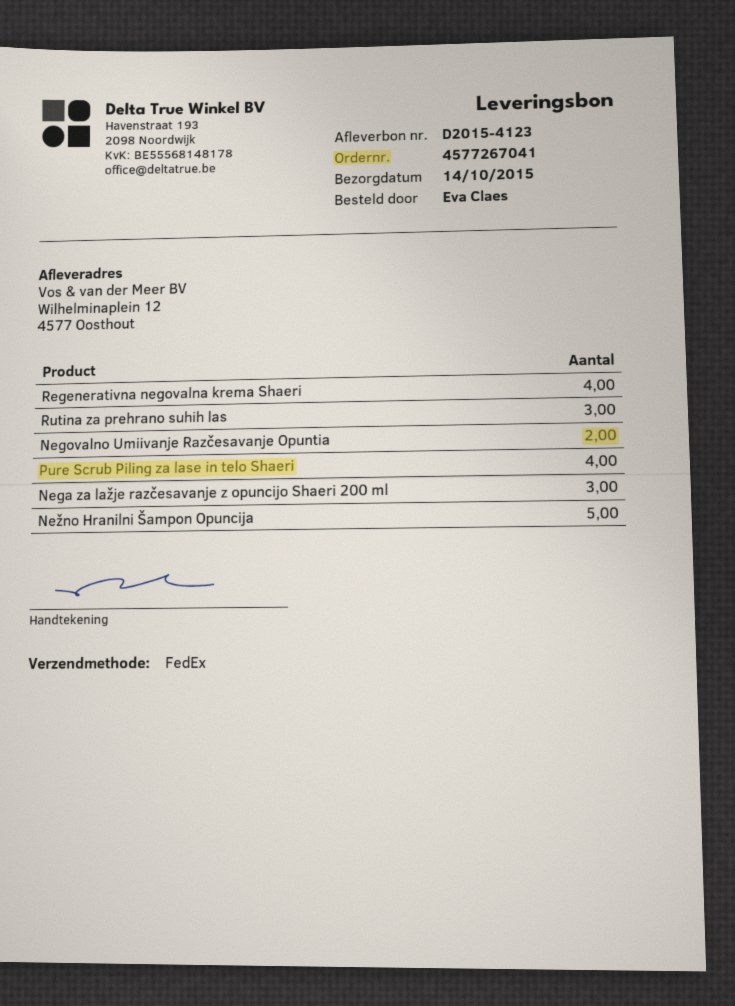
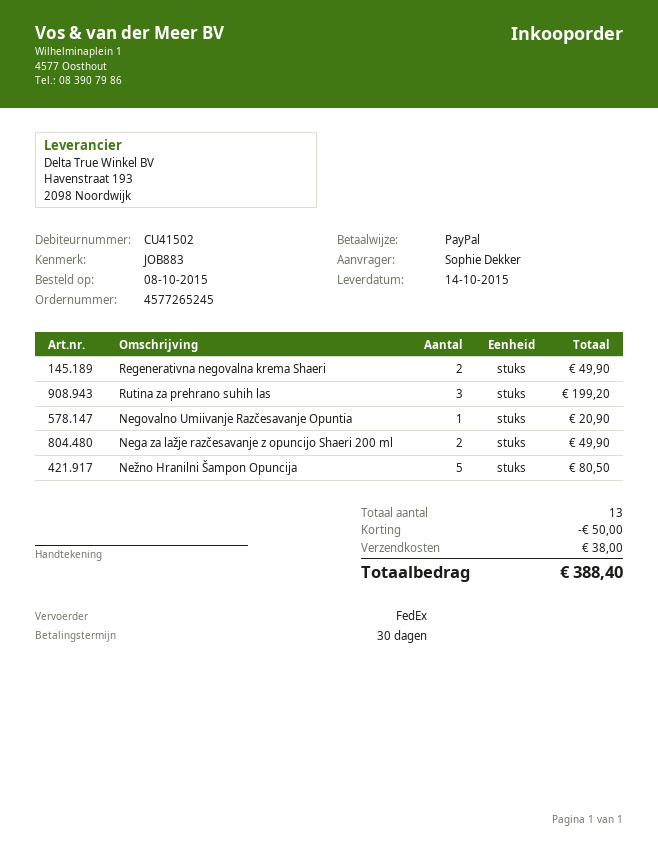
order number: 4577267041 -> 4577265245
ordered by: Eva Claes -> Sophie Dekker
Regenerativna negovalna krema Shaeri: 4 -> 2
Negovalno Umiivanje Razčesavanje Opuntia: 2 -> 1
Pure Scrub Piling za lase in telo Shaeri: 4 -> none
Nega za lažje razčesavanje z opuncijo Shaeri 200 ml: 3 -> 2

